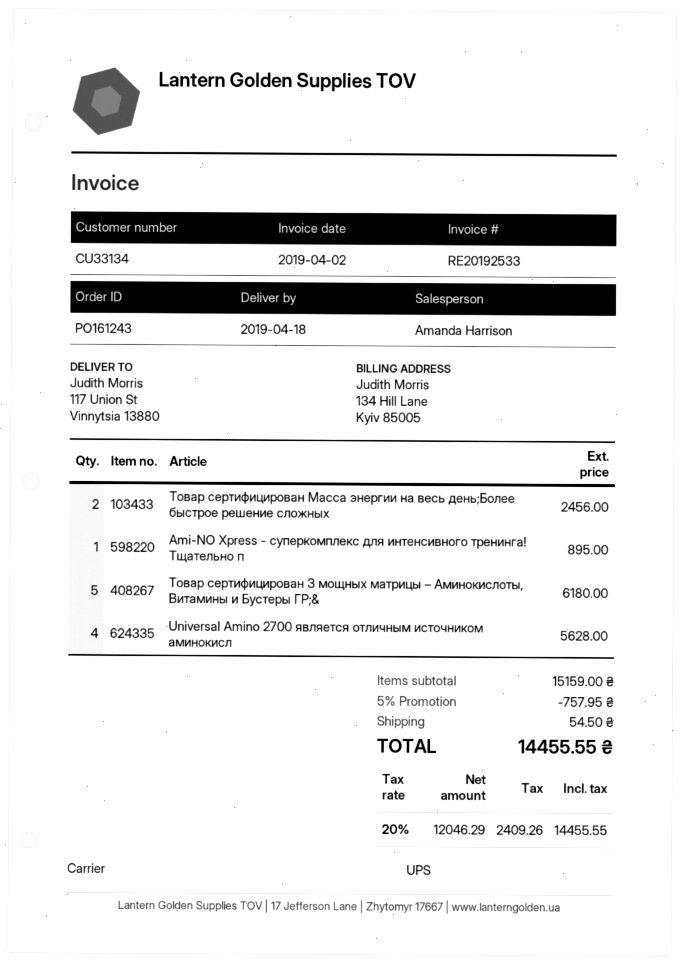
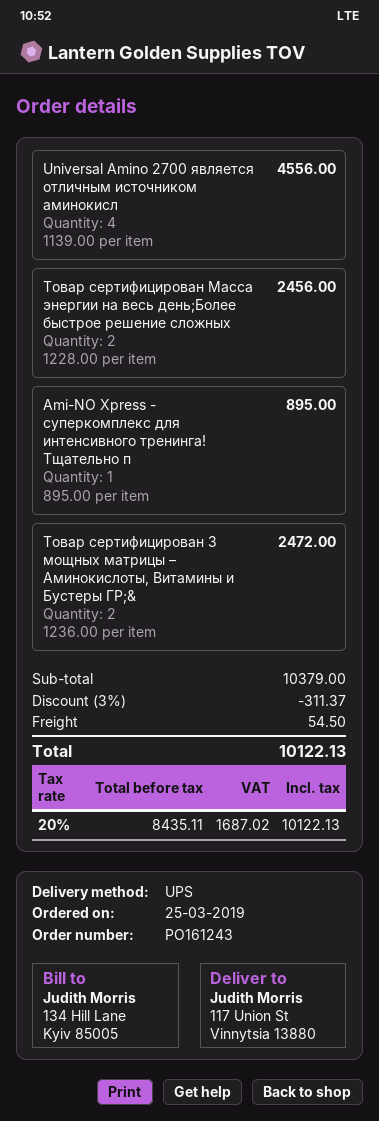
Товар сертифицирован 3 мощных матрицы – Аминокислоты, Витамины и Бустеры ГР;&: 5 for 6180.00 -> 2 for 2472.00
Universal Amino 2700 является отличным источником аминокисл: 4 for 5628.00 -> 4 for 4556.00
subtotal: 15159.00 -> 10379.00
discount: 5% = 757.95 -> 3% = 311.37
net: 12046.29 -> 8435.11
tax: 20% = 2409.26 -> 20% = 1687.02
total: 14455.55 -> 10122.13

